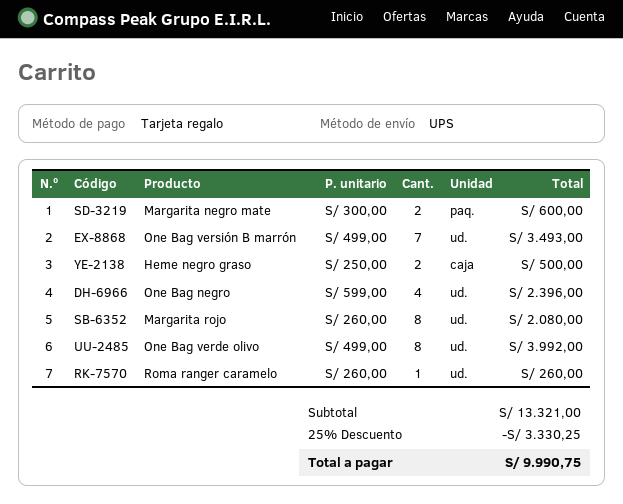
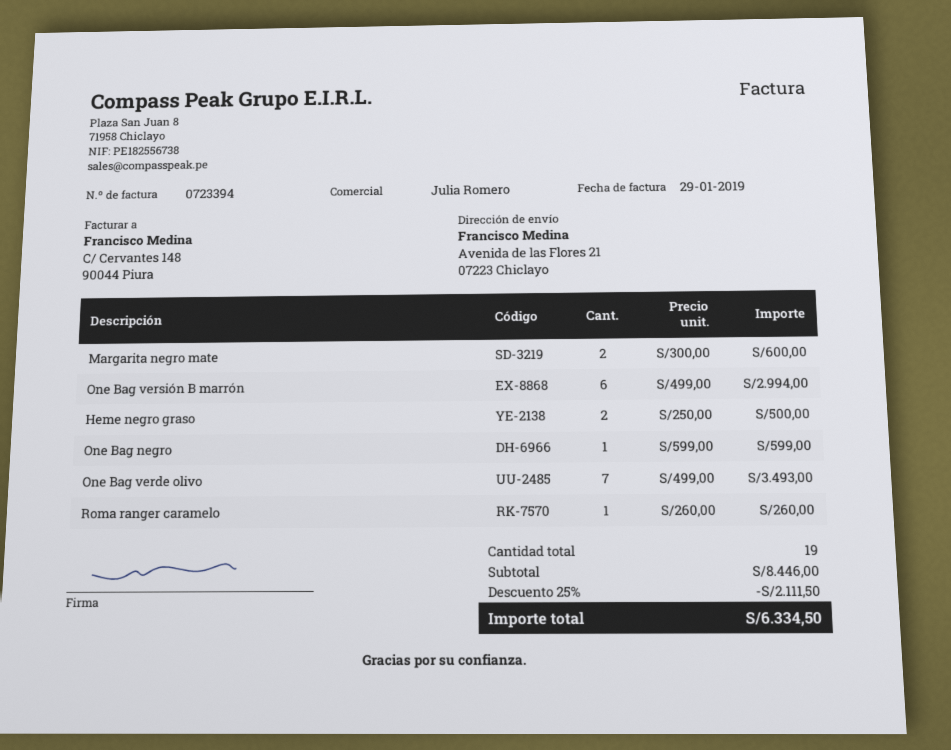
One Bag versión B marrón: 7 x 499.00 = 3493.00 -> 6 x 499.00 = 2994.00
One Bag negro: 4 x 599.00 = 2396.00 -> 1 x 599.00 = 599.00
Margarita rojo: 8 x 260.00 = 2080.00 -> none
One Bag verde olivo: 8 x 499.00 = 3992.00 -> 7 x 499.00 = 3493.00
subtotal: 13321.00 -> 8446.00
discount: 25% = 3330.25 -> 25% = 2111.50
total: 9990.75 -> 6334.50

